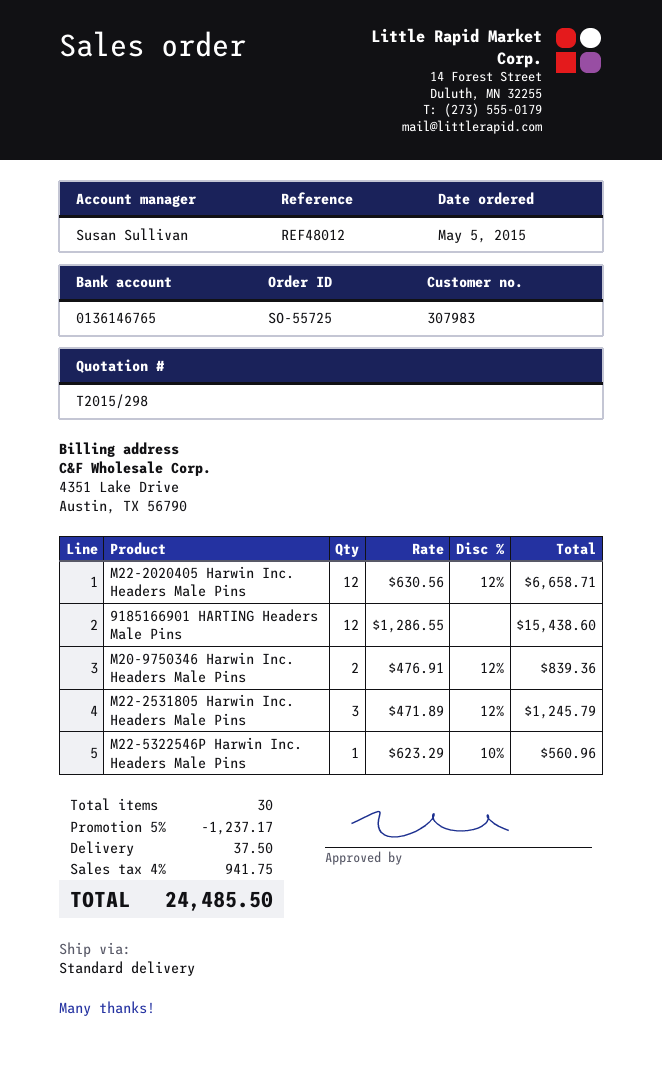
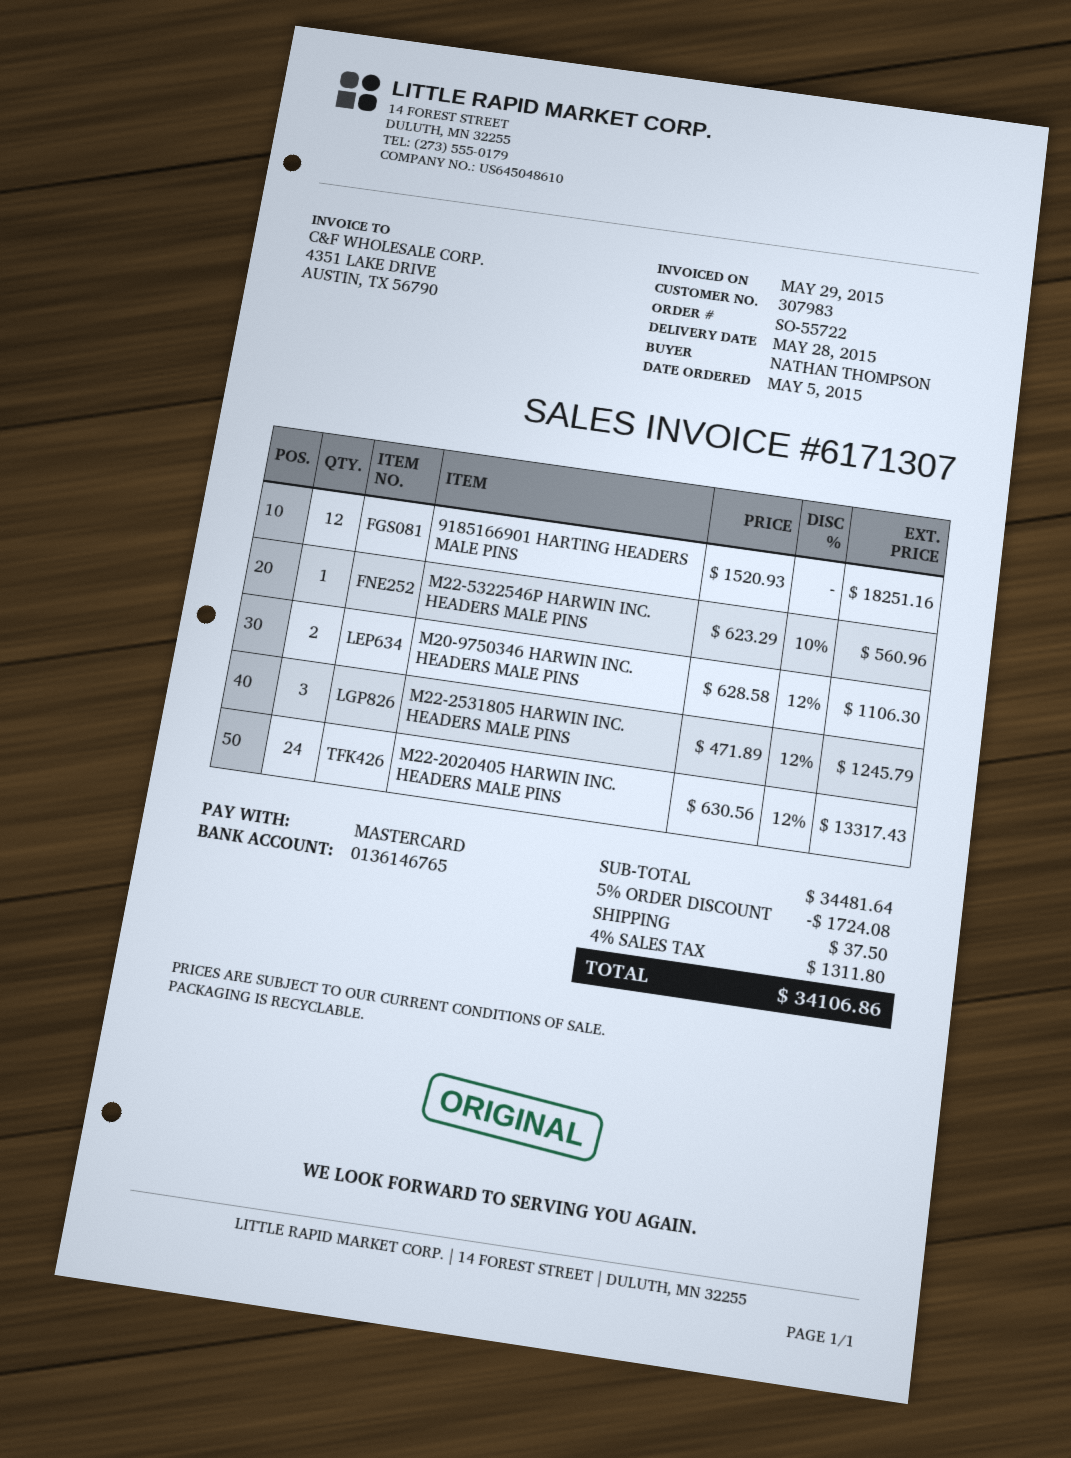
order number: SO-55725 -> SO-55722
M22-2020405 Harwin Inc. Headers Male Pins: 12 x 630.56 - 12% = 6658.71 -> 24 x 630.56 - 12% = 13317.43
9185166901 HARTING Headers Male Pins: 12 x 1286.55 = 15438.60 -> 12 x 1520.93 = 18251.16
M20-9750346 Harwin Inc. Headers Male Pins: 2 x 476.91 - 12% = 839.36 -> 2 x 628.58 - 12% = 1106.30
discount: 5% = 1237.17 -> 5% = 1724.08
tax: 4% = 941.75 -> 4% = 1311.80
total: 24485.50 -> 34106.86

